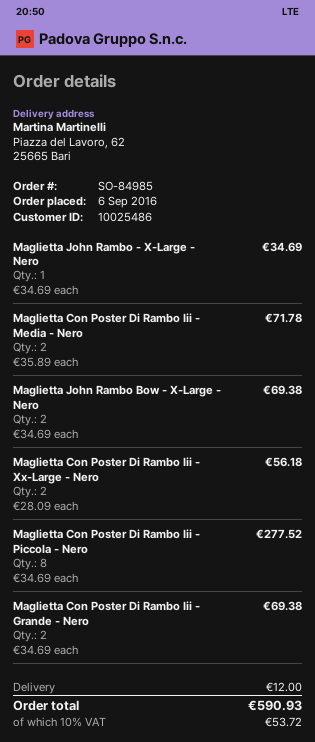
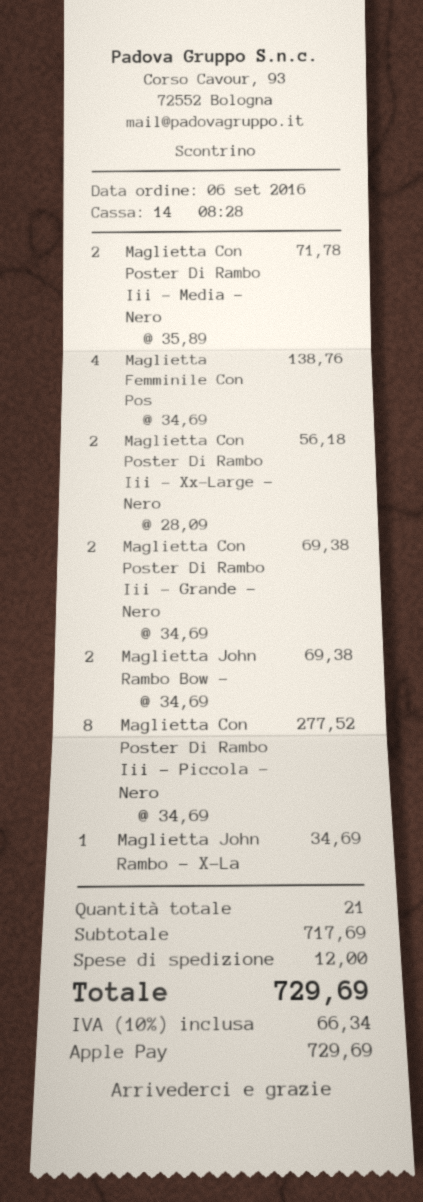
Maglietta Femminile Con Pos: none -> 4 x 34.69 = 138.76
tax: 10% = 53.72 -> 10% = 66.34
total: 590.93 -> 729.69

